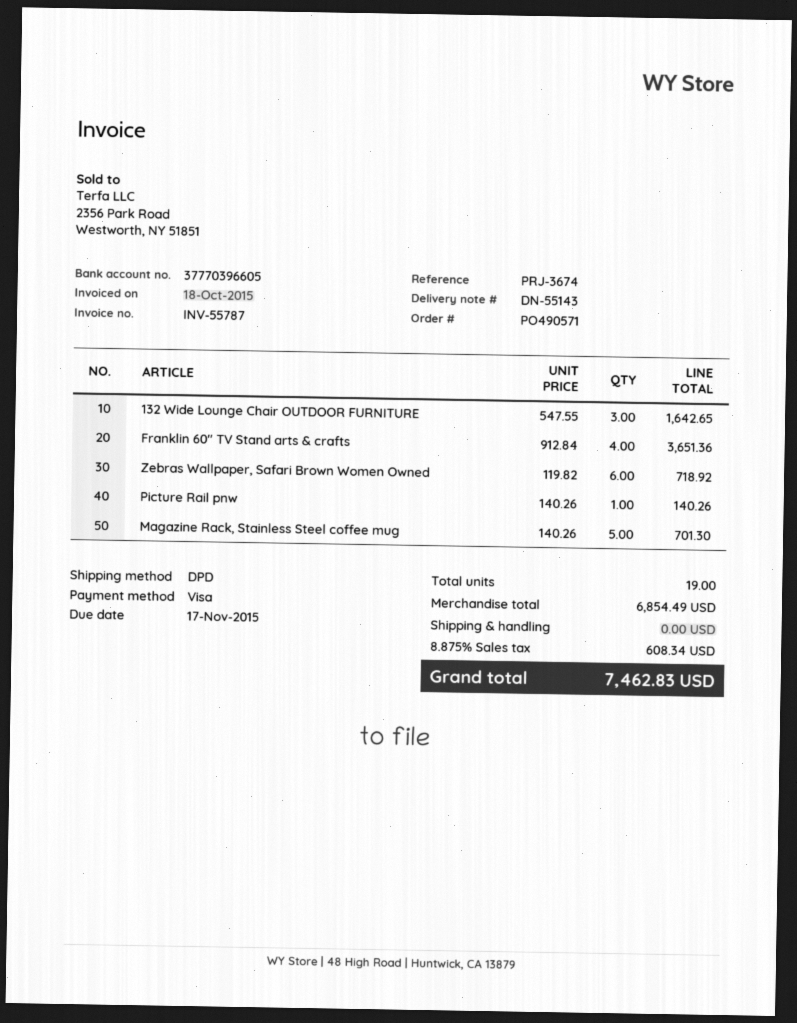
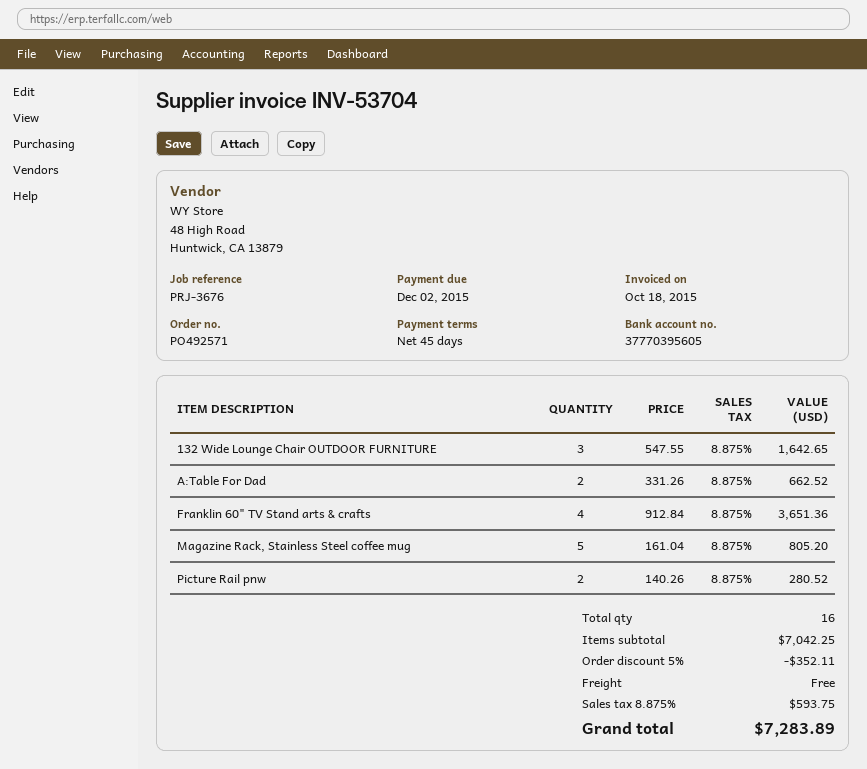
order number: PO490571 -> PO492571
invoice number: INV-55787 -> INV-53704
due date: 2015-11-17 -> 2015-12-02
reference: PRJ-3674 -> PRJ-3676
bank account: 37770396605 -> 37770395605
Zebras Wallpaper, Safari Brown Women Owned: 6 x 119.82 = 718.92 -> none
Picture Rail pnw: 1 x 140.26 = 140.26 -> 2 x 140.26 = 280.52
Magazine Rack, Stainless Steel coffee mug: 5 x 140.26 = 701.30 -> 5 x 161.04 = 805.20
A:Table For Dad: none -> 2 x 331.26 = 662.52
total quantity: 19 -> 16
subtotal: 6854.49 -> 7042.25
discount: none -> 5% = 352.11
tax: 8.875% = 608.34 -> 8.875% = 593.75
total: 7462.83 -> 7283.89

